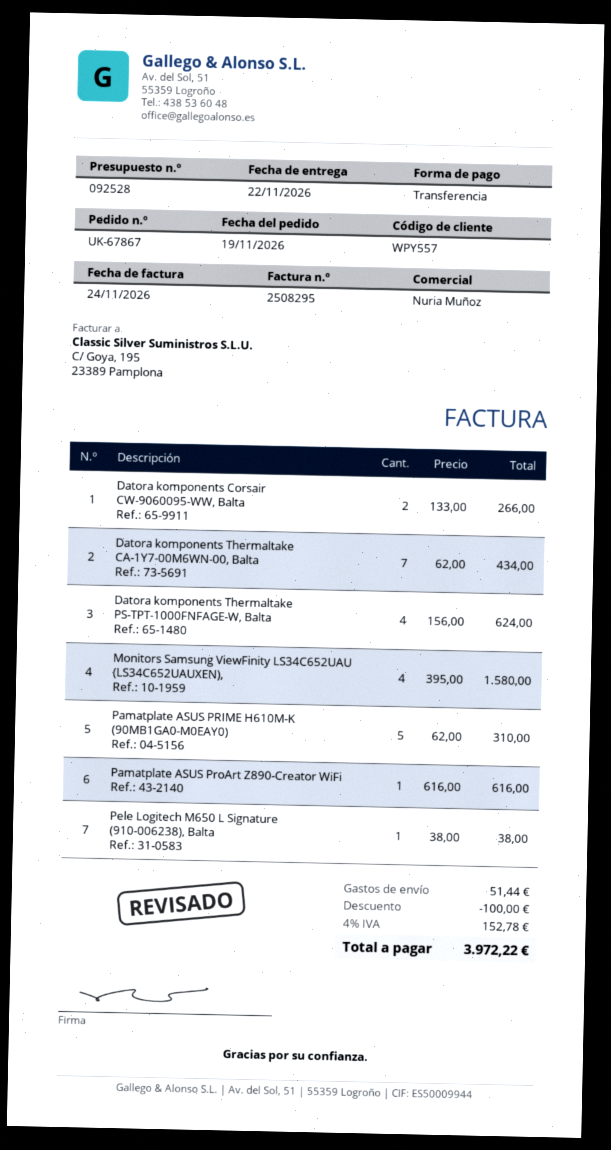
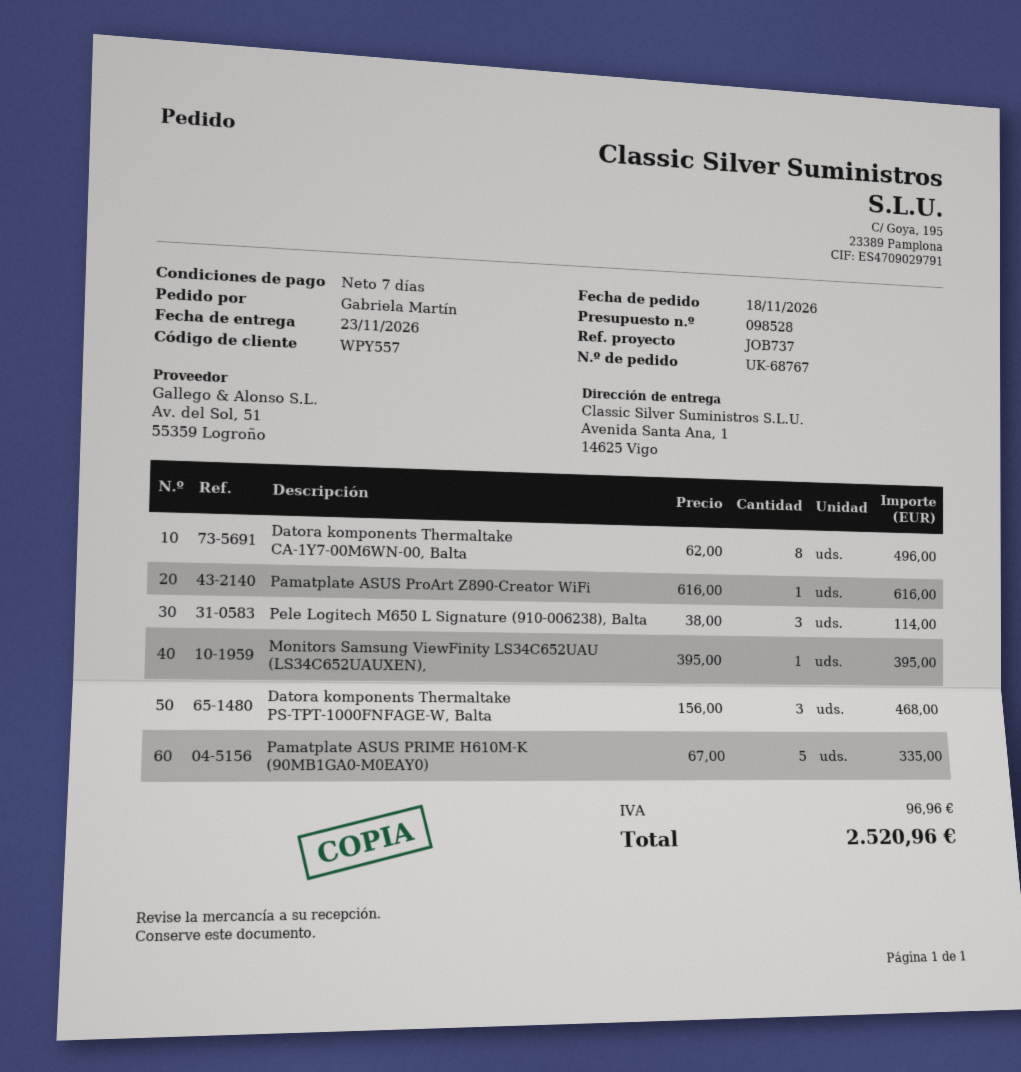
quote number: 092528 -> 098528
order number: UK-67867 -> UK-68767
order date: 2026-11-19 -> 2026-11-18
delivery date: 2026-11-22 -> 2026-11-23
Datora komponents Corsair CW-9060095-WW, Balta: 2 x 133.00 = 266.00 -> none
Datora komponents Thermaltake CA-1Y7-00M6WN-00, Balta: 7 x 62.00 = 434.00 -> 8 x 62.00 = 496.00
Datora komponents Thermaltake PS-TPT-1000FNFAGE-W, Balta: 4 x 156.00 = 624.00 -> 3 x 156.00 = 468.00
Monitors Samsung ViewFinity LS34C652UAU (LS34C652UAUXEN),: 4 x 395.00 = 1580.00 -> 1 x 395.00 = 395.00
Pamatplate ASUS PRIME H610M-K (90MB1GA0-M0EAY0): 5 x 62.00 = 310.00 -> 5 x 67.00 = 335.00
Pele Logitech M650 L Signature (910-006238), Balta: 1 x 38.00 = 38.00 -> 3 x 38.00 = 114.00
discount: 100.00 -> none
shipping: 51.44 -> none
tax: 152.78 -> 96.96
total: 3972.22 -> 2520.96

